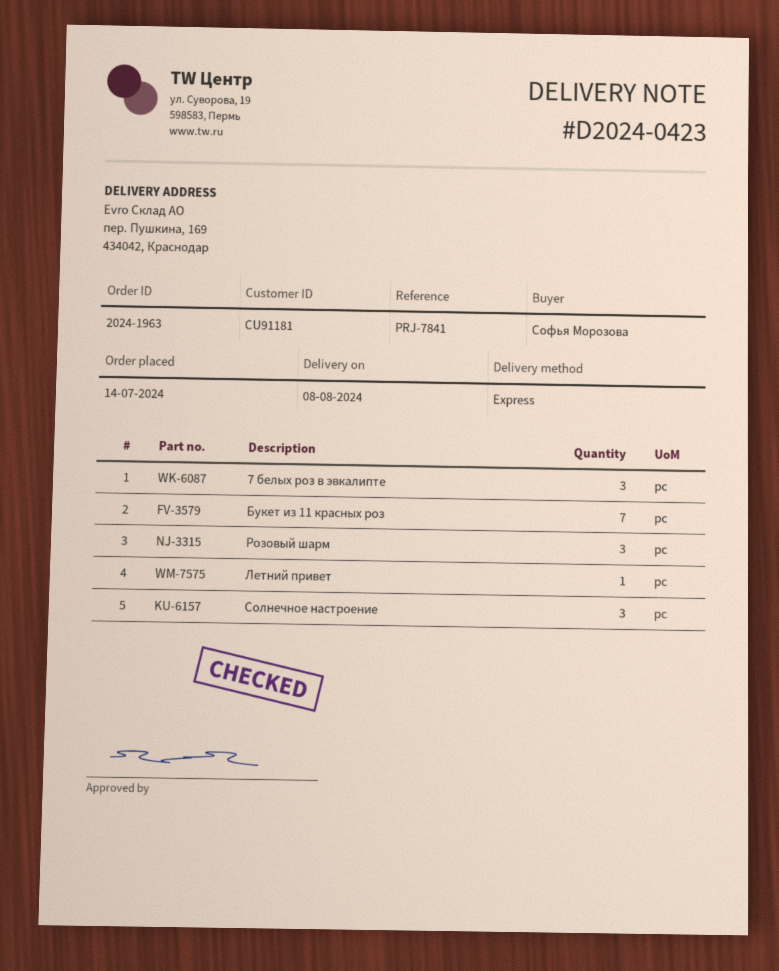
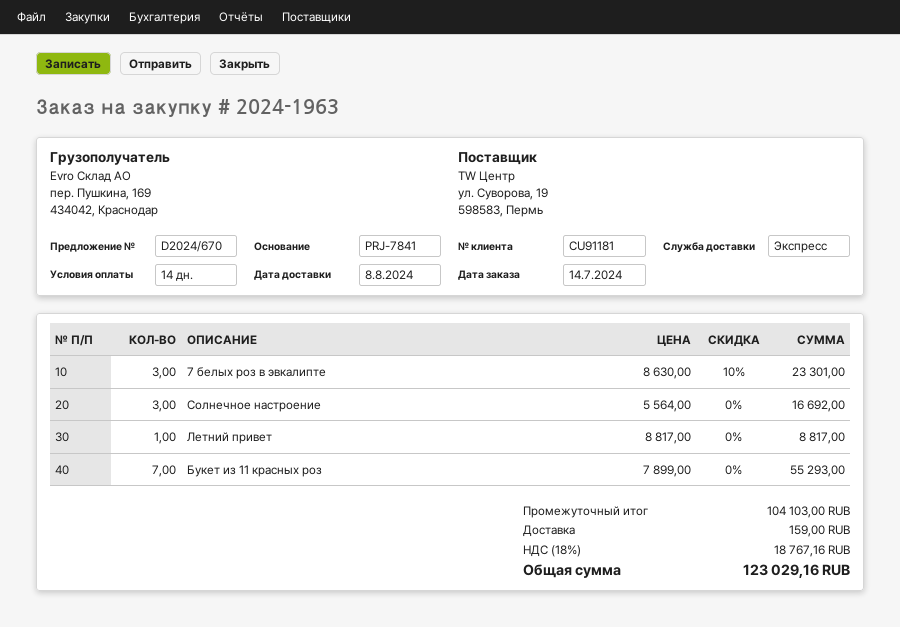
Розовый шарм: 3 -> none

